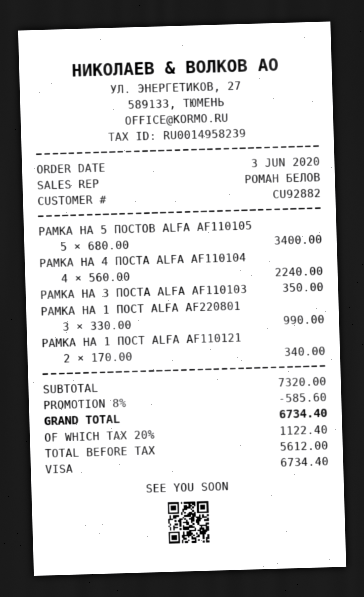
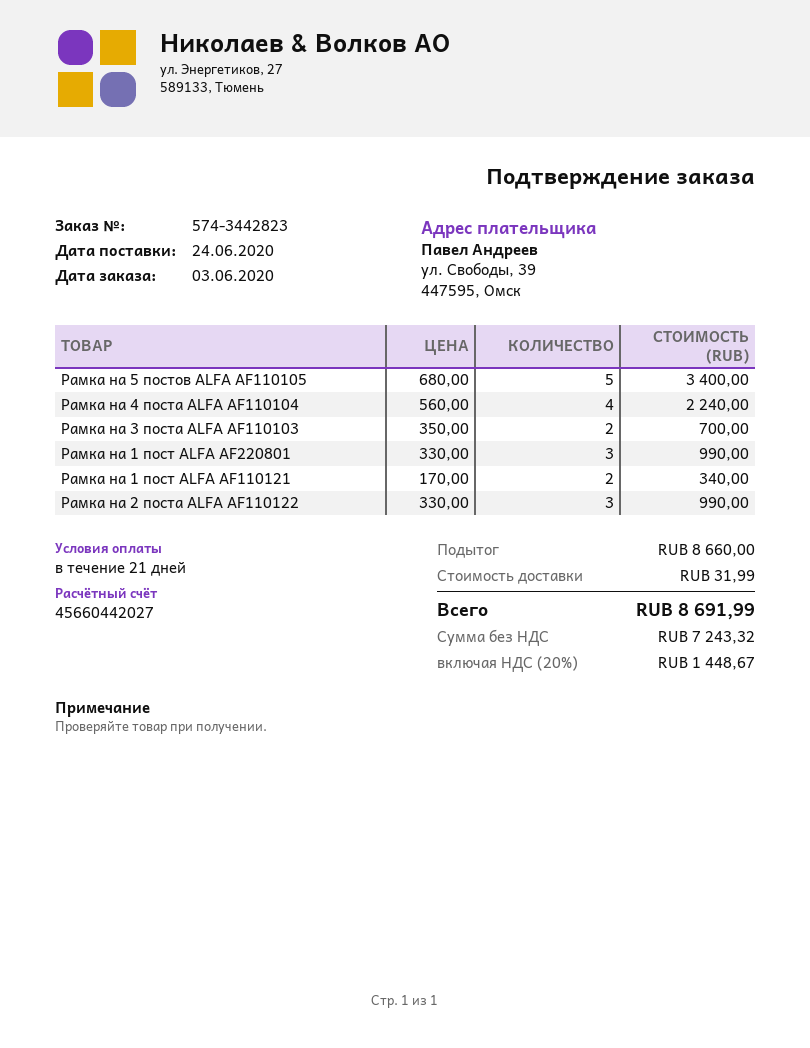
РАМКА НА 3 ПОСТА ALFA AF110103: 1 x 350.00 = 350.00 -> 2 x 350.00 = 700.00
Рамка на 2 поста ALFA AF110122: none -> 3 x 330.00 = 990.00
subtotal: 7320.00 -> 8660.00
discount: 8% = 585.60 -> none
shipping: none -> 31.99
net: 5612.00 -> 7243.32
tax: 20% = 1122.40 -> 20% = 1448.67
total: 6734.40 -> 8691.99

